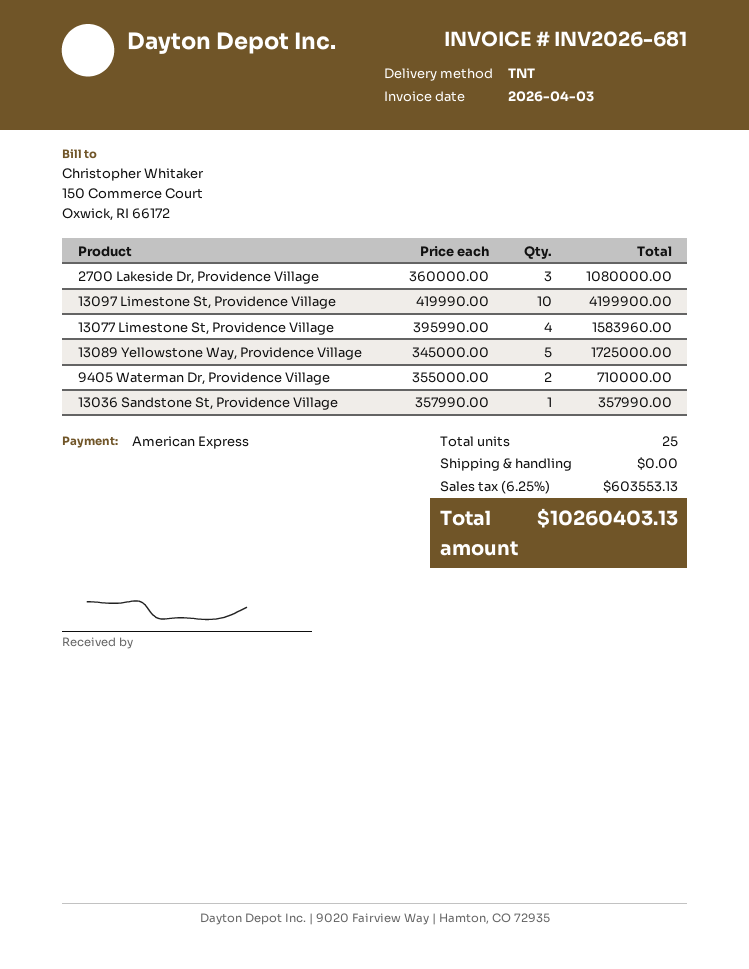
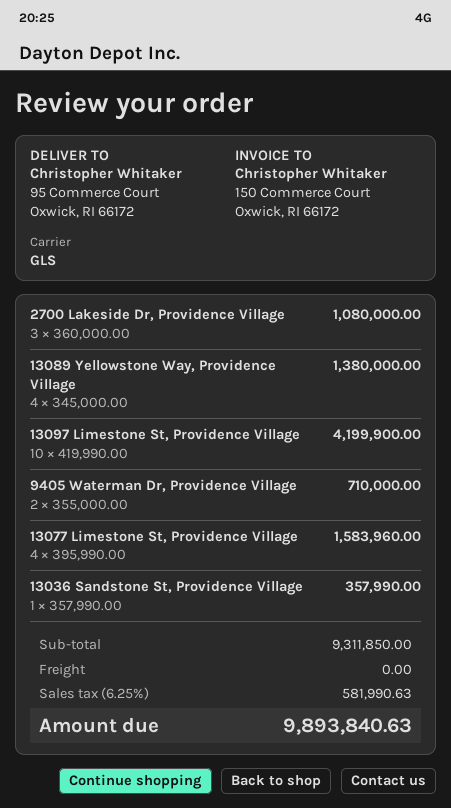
shipping method: TNT -> GLS
13089 Yellowstone Way, Providence Village: 5 x 345000.00 = 1725000.00 -> 4 x 345000.00 = 1380000.00
tax: 6.25% = 603553.13 -> 6.25% = 581990.63
total: 10260403.13 -> 9893840.63

